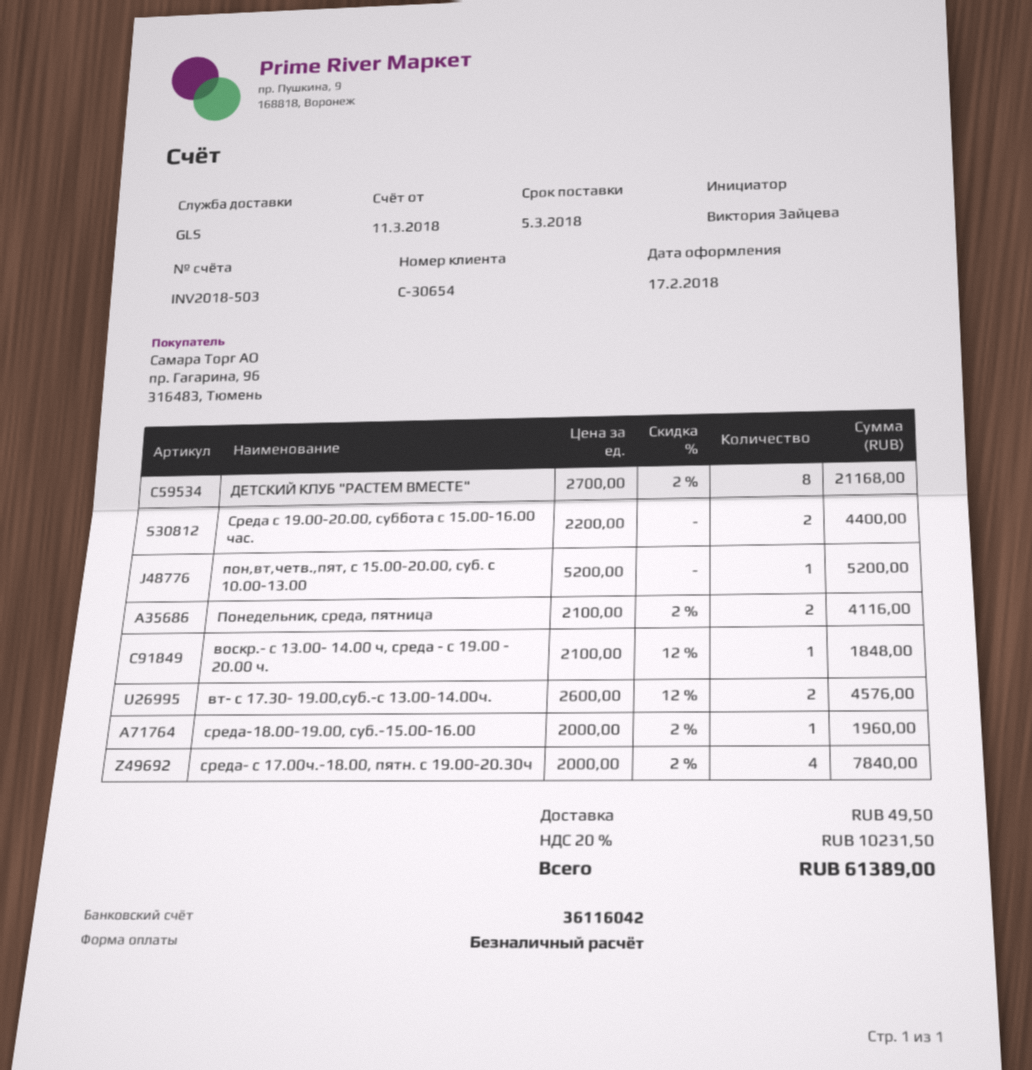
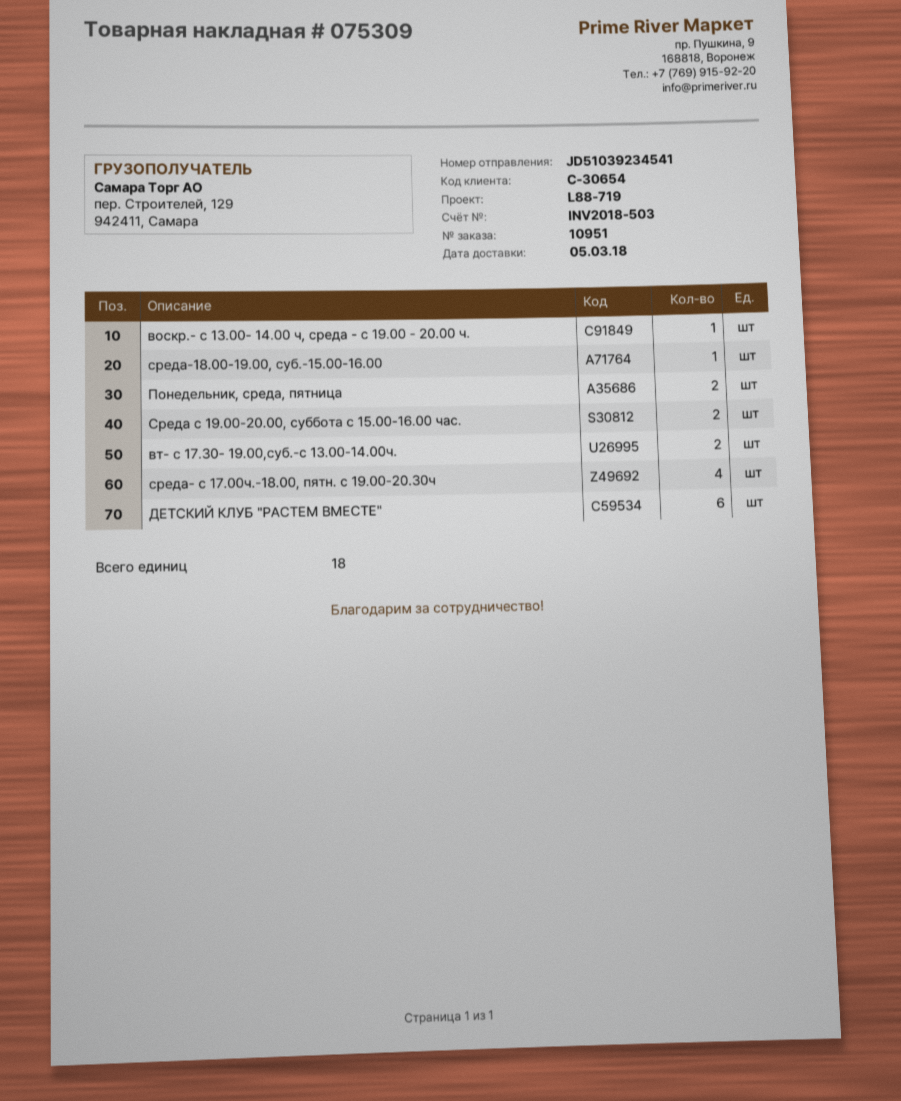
ДЕТСКИЙ КЛУБ "РАСТЕМ ВМЕСТЕ": 8 -> 6
пон,вт,четв.,пят, с 15.00-20.00, суб. с 10.00-13.00: 1 -> none

